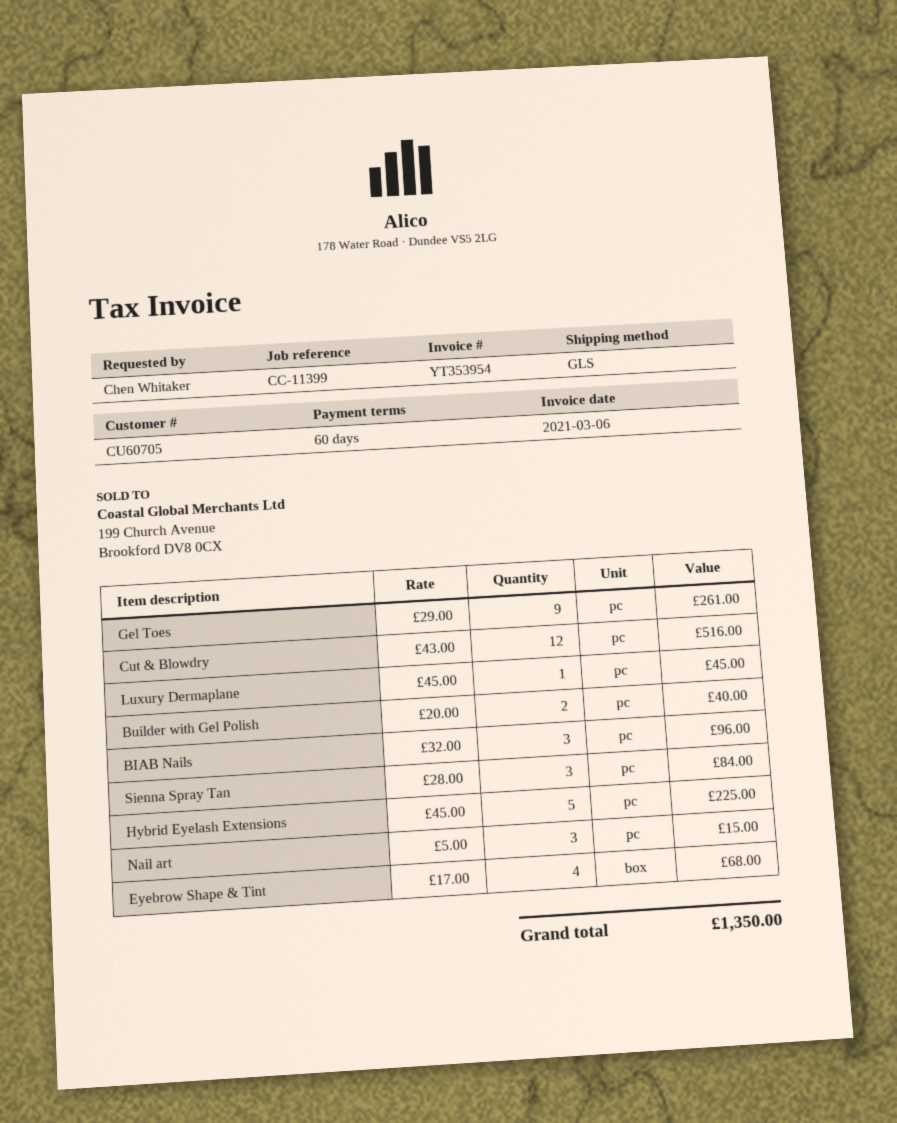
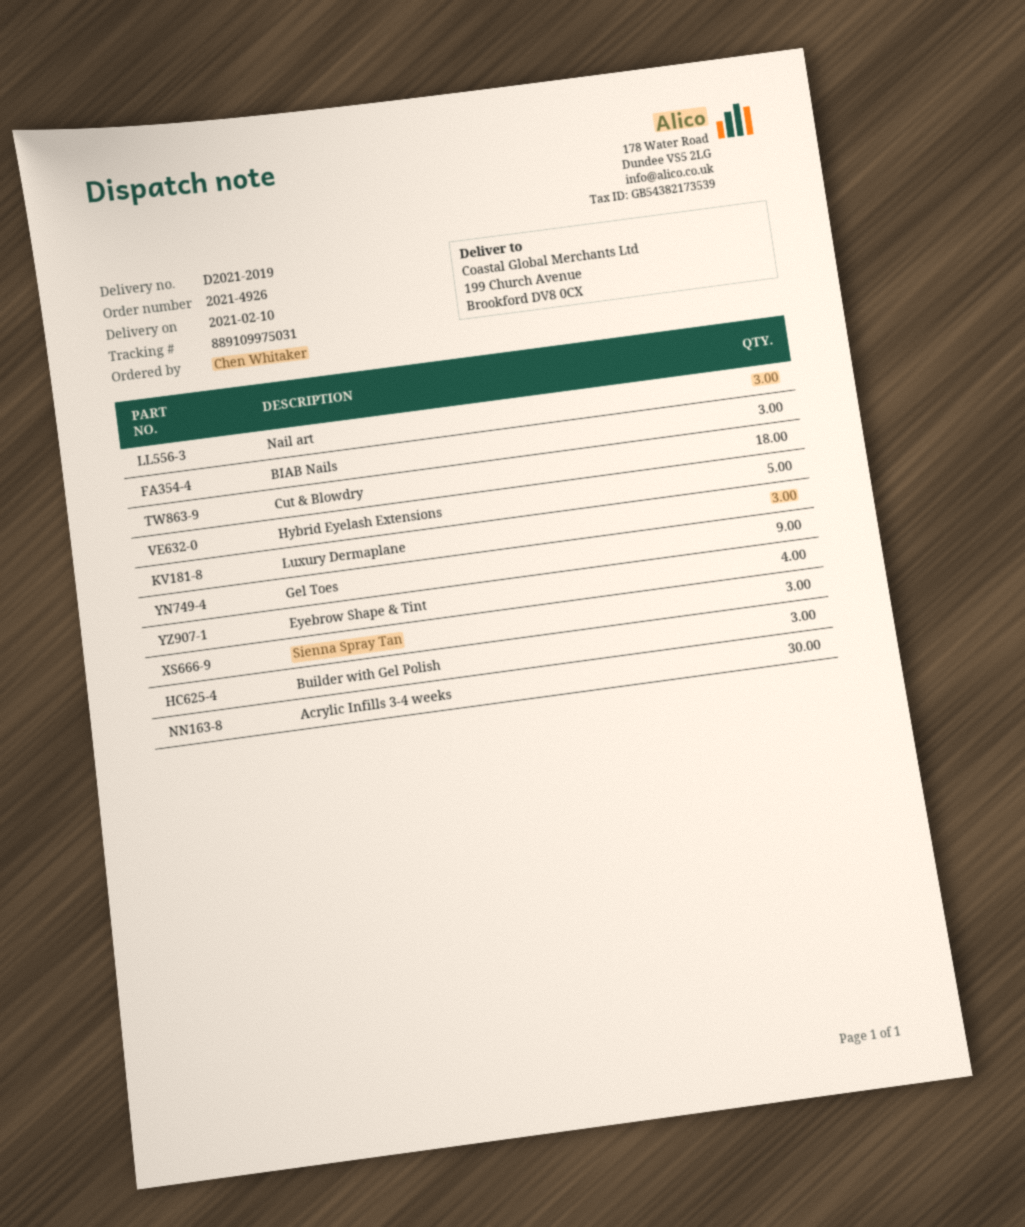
Cut & Blowdry: 12 -> 18
Luxury Dermaplane: 1 -> 3
Builder with Gel Polish: 2 -> 3
Acrylic Infills 3-4 weeks: none -> 30

